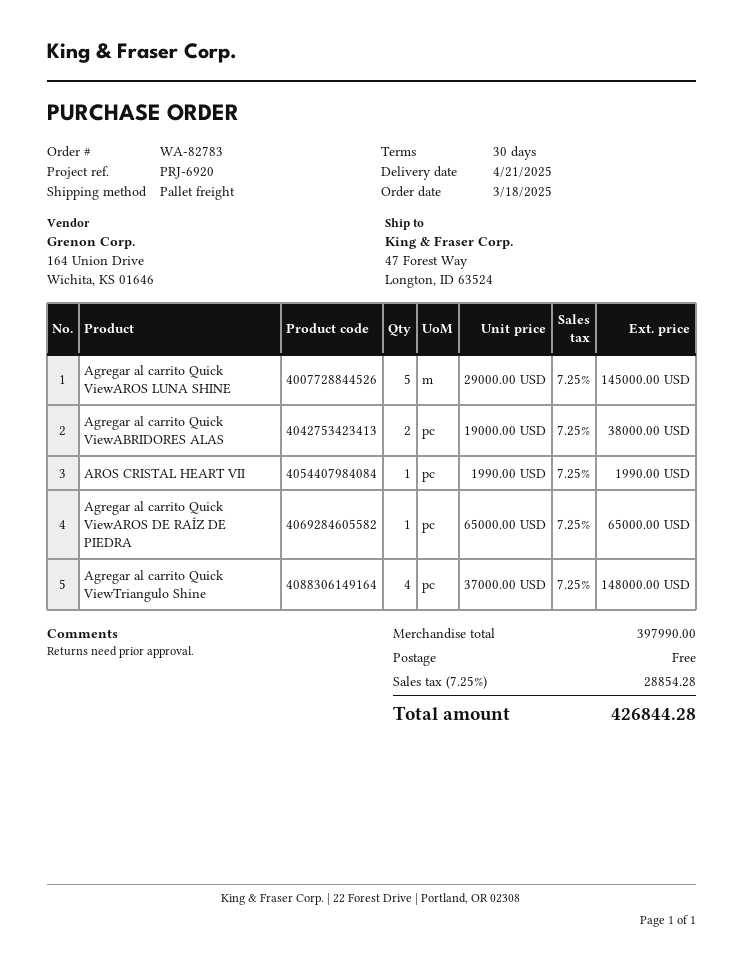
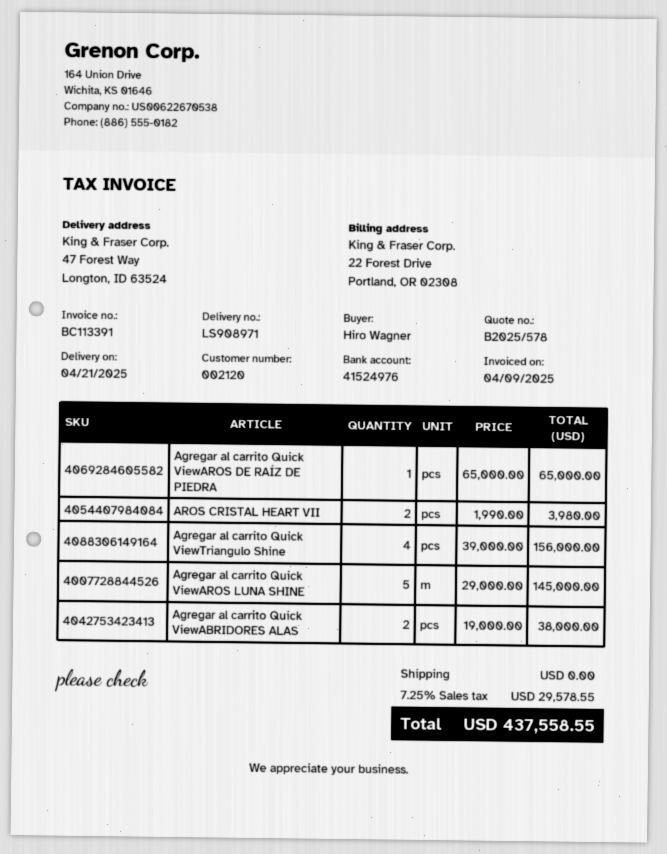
AROS CRISTAL HEART VII: 1 x 1990.00 = 1990.00 -> 2 x 1990.00 = 3980.00
Agregar al carrito Quick ViewTriangulo Shine: 4 x 37000.00 = 148000.00 -> 4 x 39000.00 = 156000.00
tax: 7.25% = 28854.28 -> 7.25% = 29578.55
total: 426844.28 -> 437558.55

